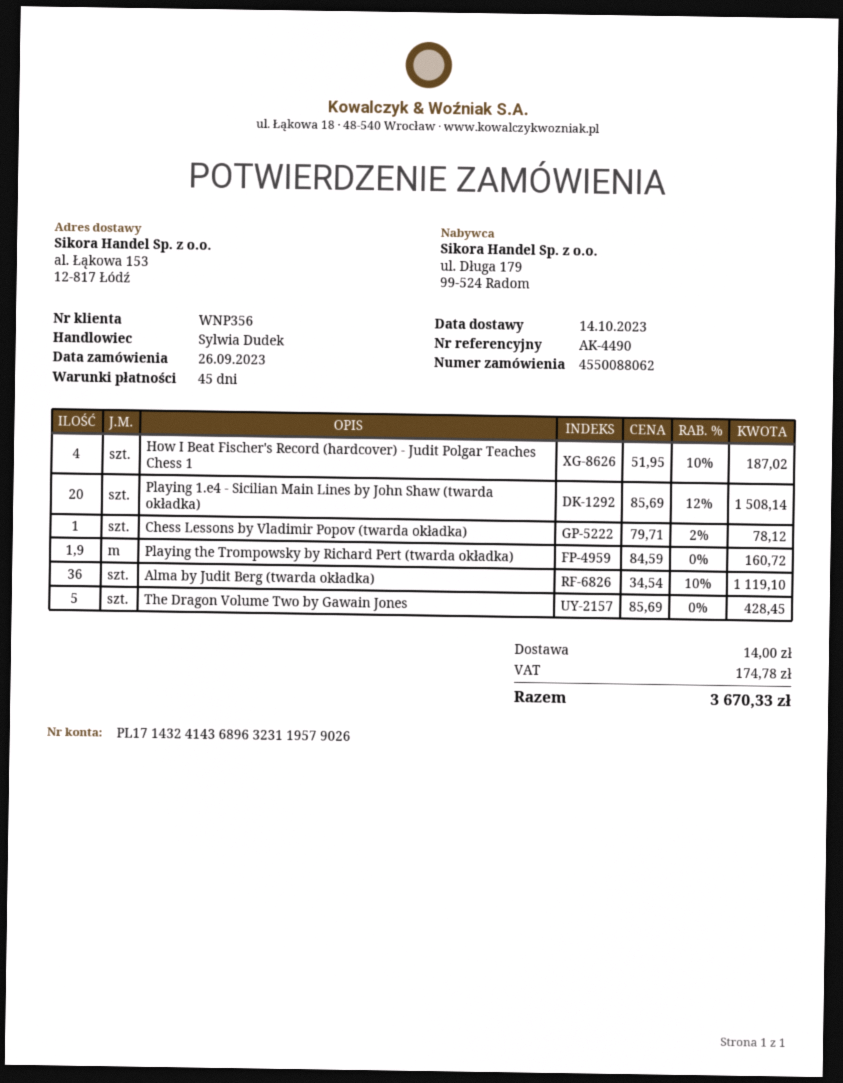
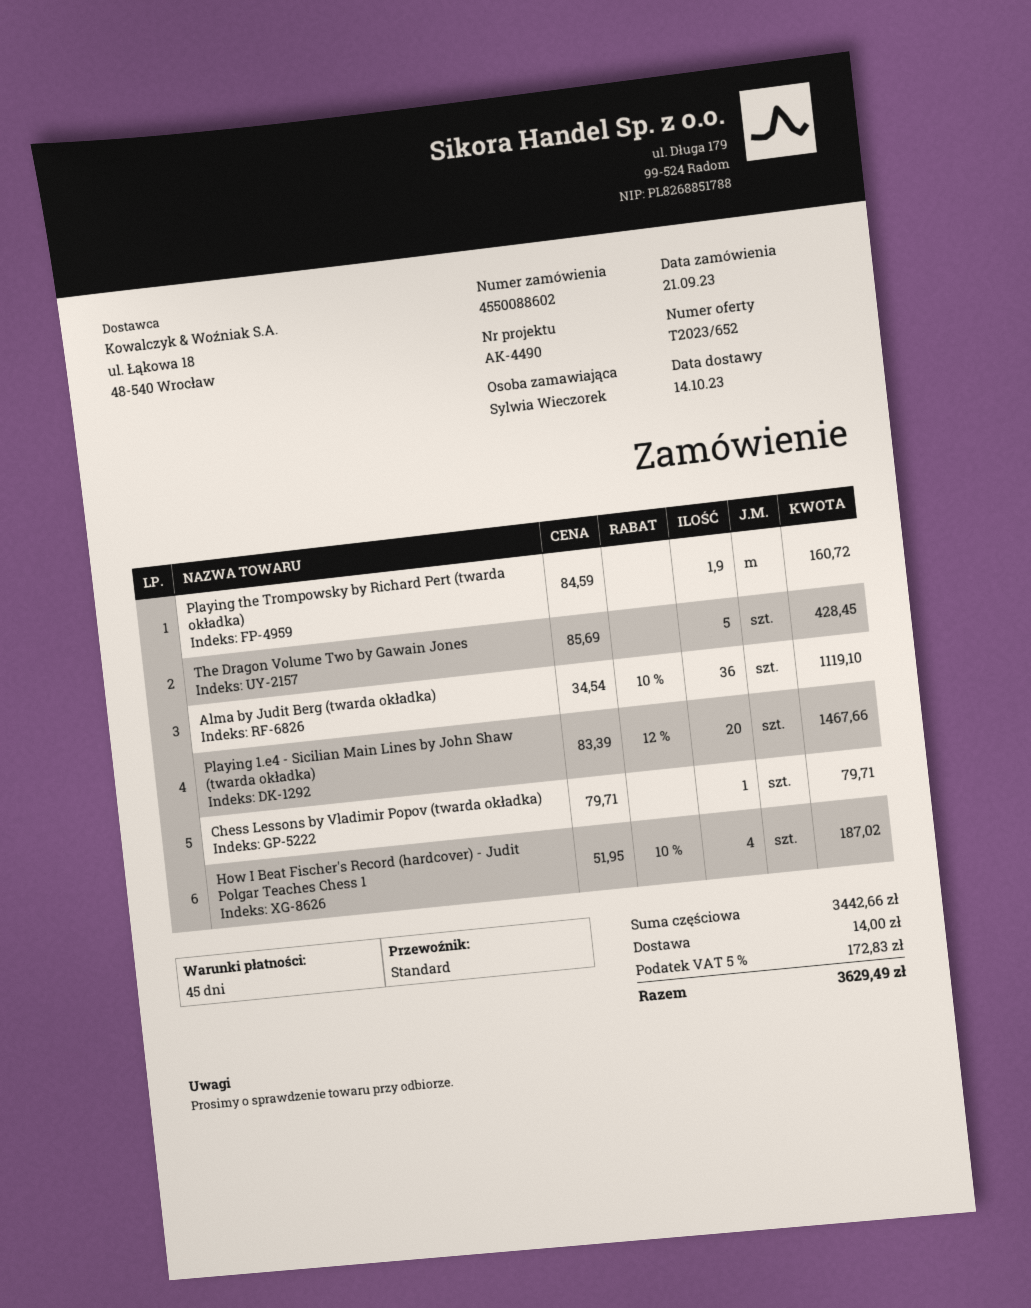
order number: 4550088062 -> 4550088602
order date: 2023-09-26 -> 2023-09-21
Playing 1.e4 - Sicilian Main Lines by John Shaw (twarda okładka): 20 x 85.69 - 12% = 1508.14 -> 20 x 83.39 - 12% = 1467.66
Chess Lessons by Vladimir Popov (twarda okładka): 1 x 79.71 - 2% = 78.12 -> 1 x 79.71 = 79.71
tax: 174.78 -> 172.83
total: 3670.33 -> 3629.49

